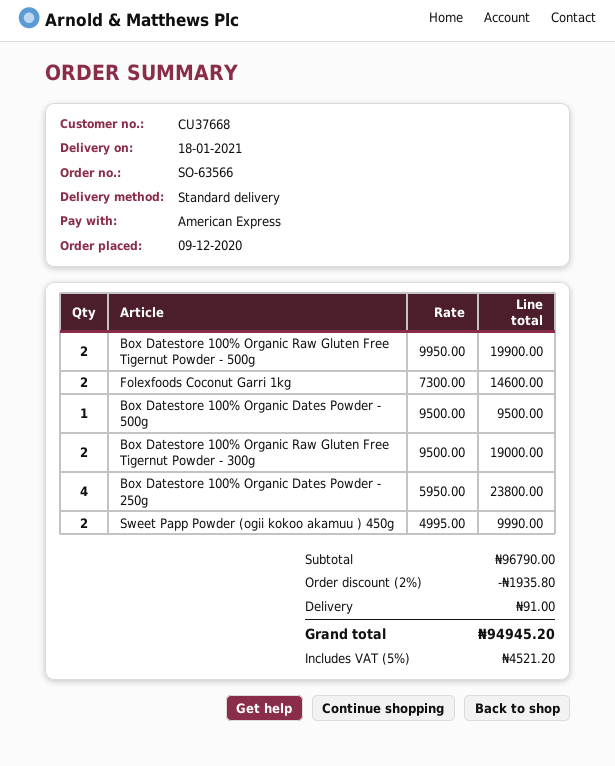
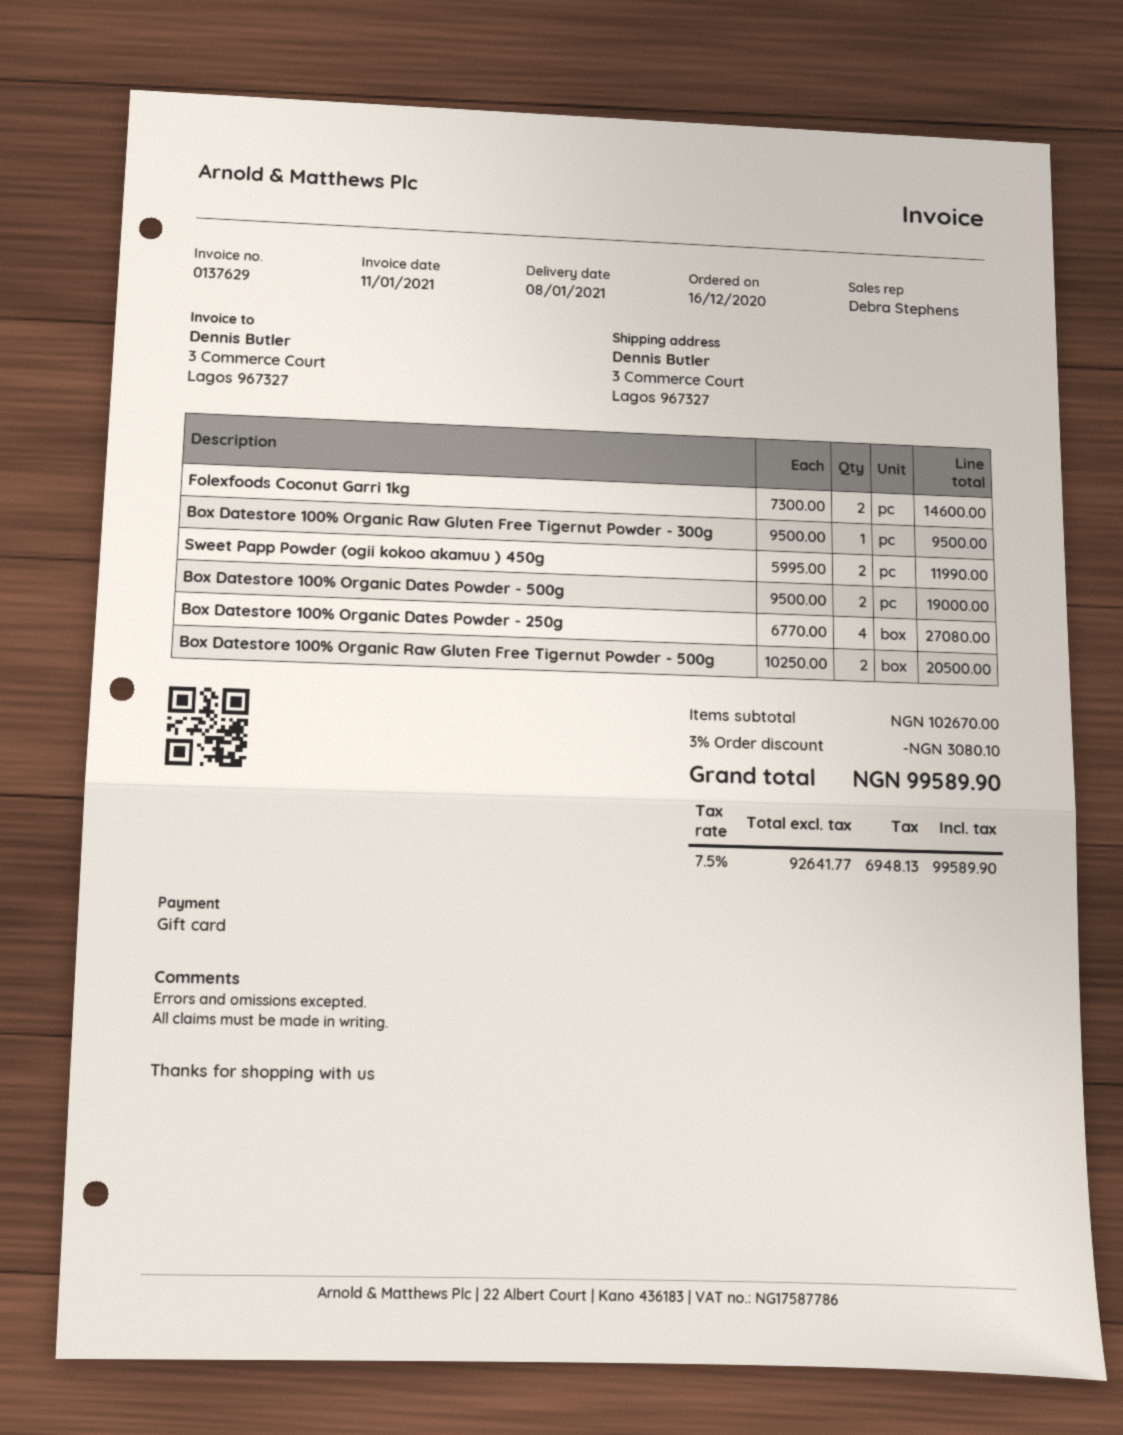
order date: 2020-12-09 -> 2020-12-16
delivery date: 2021-01-18 -> 2021-01-08
payment method: American Express -> gift card
Box Datestore 100% Organic Raw Gluten Free Tigernut Powder - 500g: 2 x 9950.00 = 19900.00 -> 2 x 10250.00 = 20500.00
Box Datestore 100% Organic Dates Powder - 500g: 1 x 9500.00 = 9500.00 -> 2 x 9500.00 = 19000.00
Box Datestore 100% Organic Raw Gluten Free Tigernut Powder - 300g: 2 x 9500.00 = 19000.00 -> 1 x 9500.00 = 9500.00
Box Datestore 100% Organic Dates Powder - 250g: 4 x 5950.00 = 23800.00 -> 4 x 6770.00 = 27080.00
Sweet Papp Powder (ogii kokoo akamuu ) 450g: 2 x 4995.00 = 9990.00 -> 2 x 5995.00 = 11990.00
subtotal: 96790.00 -> 102670.00
discount: 2% = 1935.80 -> 3% = 3080.10
shipping: 91.00 -> none
tax: 5% = 4521.20 -> 7.5% = 6948.13
total: 94945.20 -> 99589.90

